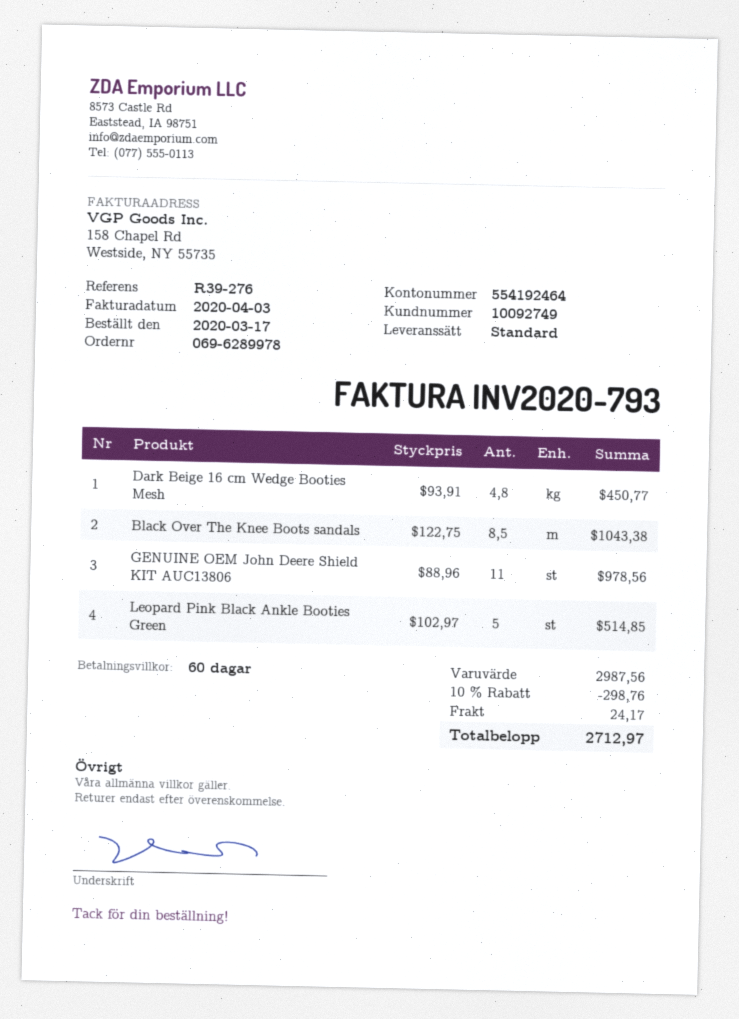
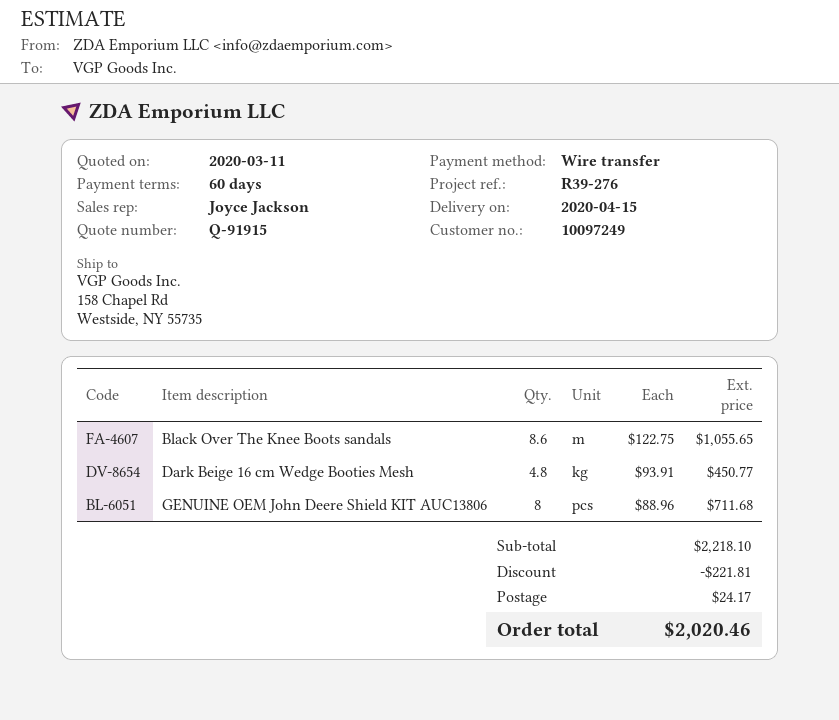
customer number: 10092749 -> 10097249
Black Over The Knee Boots sandals: 8.5 x 122.75 = 1043.38 -> 8.6 x 122.75 = 1055.65
GENUINE OEM John Deere Shield KIT AUC13806: 11 x 88.96 = 978.56 -> 8 x 88.96 = 711.68
Leopard Pink Black Ankle Booties Green: 5 x 102.97 = 514.85 -> none
subtotal: 2987.56 -> 2218.10
discount: 298.76 -> 221.81
total: 2712.97 -> 2020.46

